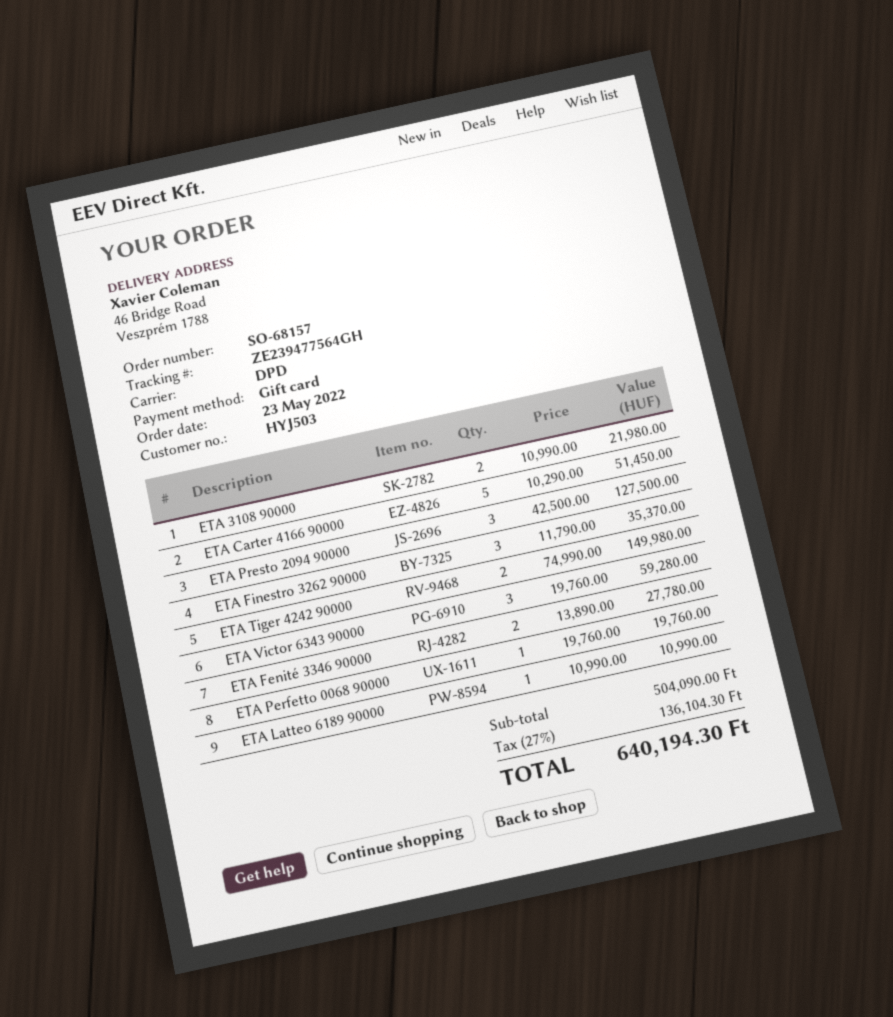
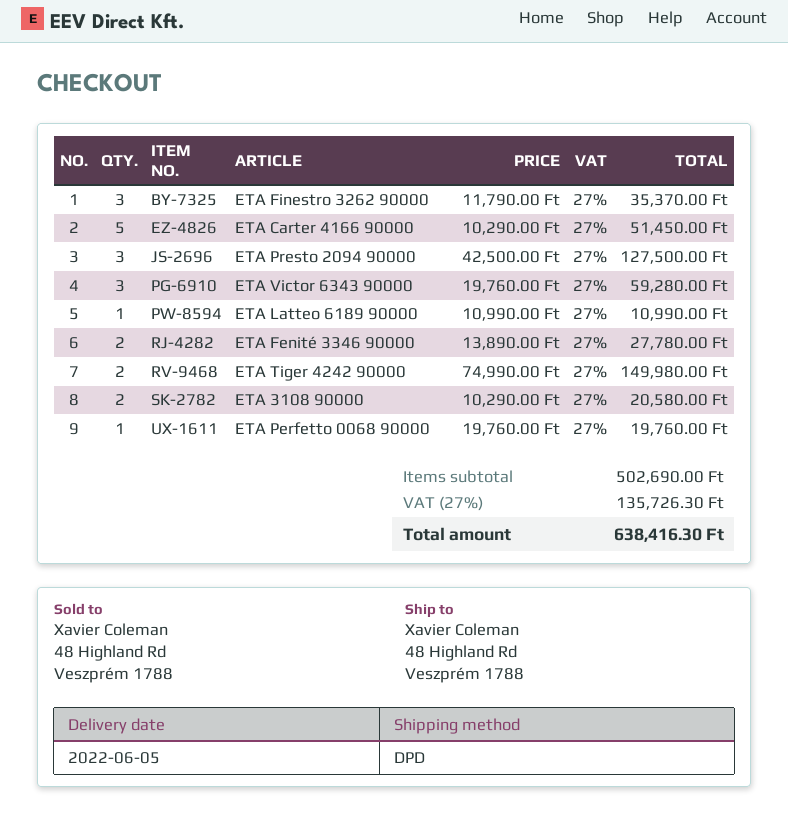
ship to: 46 Bridge Road, Veszprém 1788 -> 48 Highland Rd, Veszprém 1788
ETA 3108 90000: 2 x 10990.00 = 21980.00 -> 2 x 10290.00 = 20580.00
subtotal: 504090.00 -> 502690.00
tax: 27% = 136104.30 -> 27% = 135726.30
total: 640194.30 -> 638416.30

